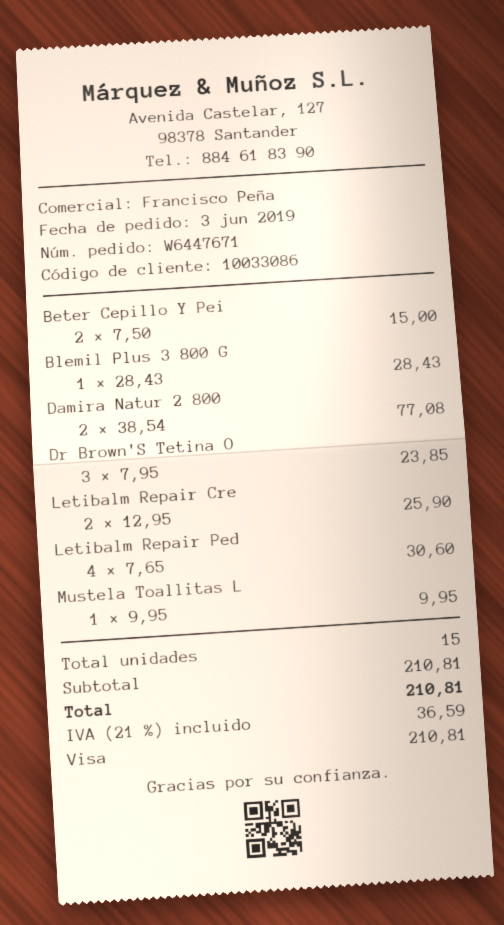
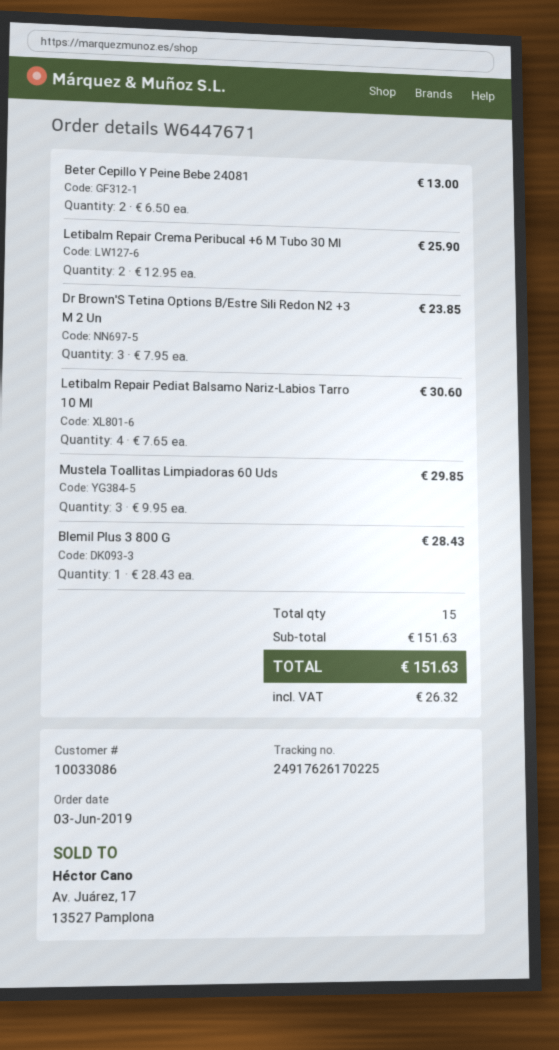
Beter Cepillo Y Pei: 2 x 7.50 = 15.00 -> 2 x 6.50 = 13.00
Damira Natur 2 800: 2 x 38.54 = 77.08 -> none
Mustela Toallitas L: 1 x 9.95 = 9.95 -> 3 x 9.95 = 29.85
subtotal: 210.81 -> 151.63
tax: 36.59 -> 26.32
total: 210.81 -> 151.63

